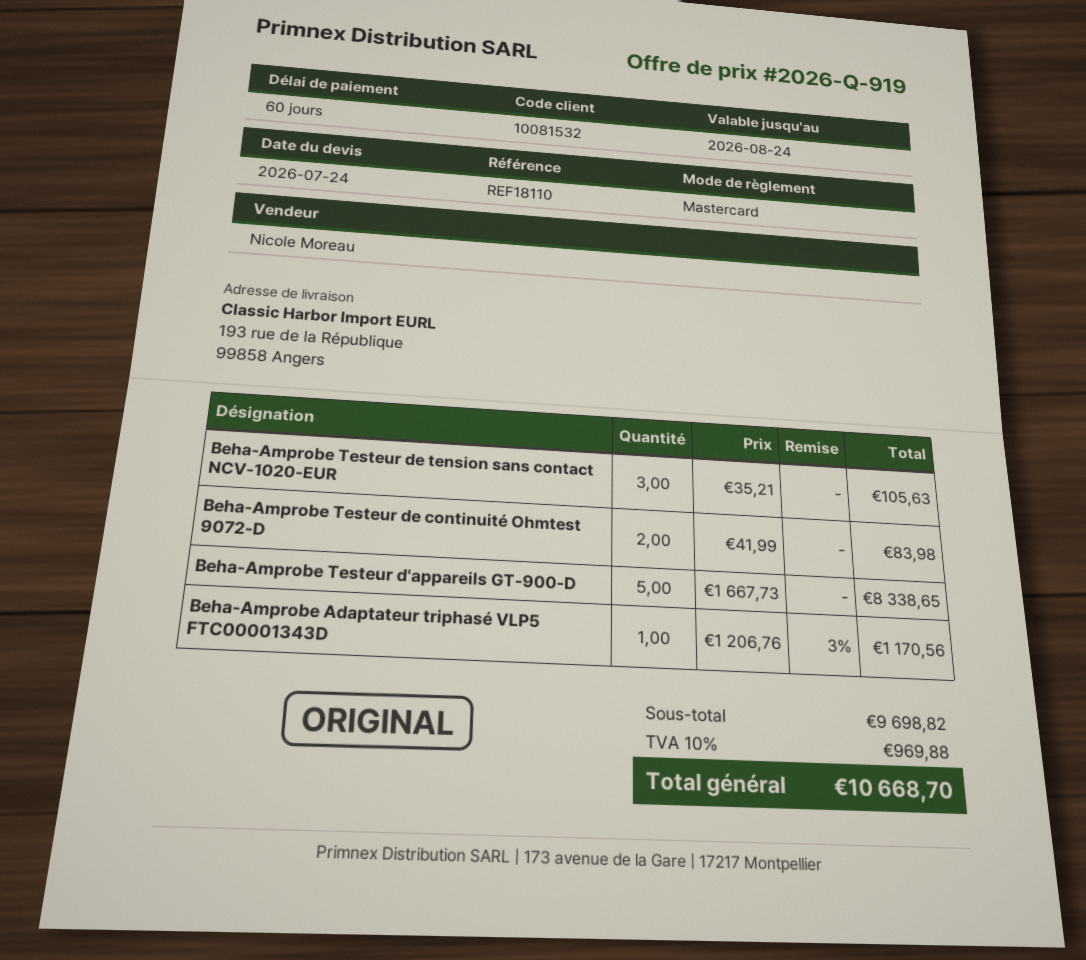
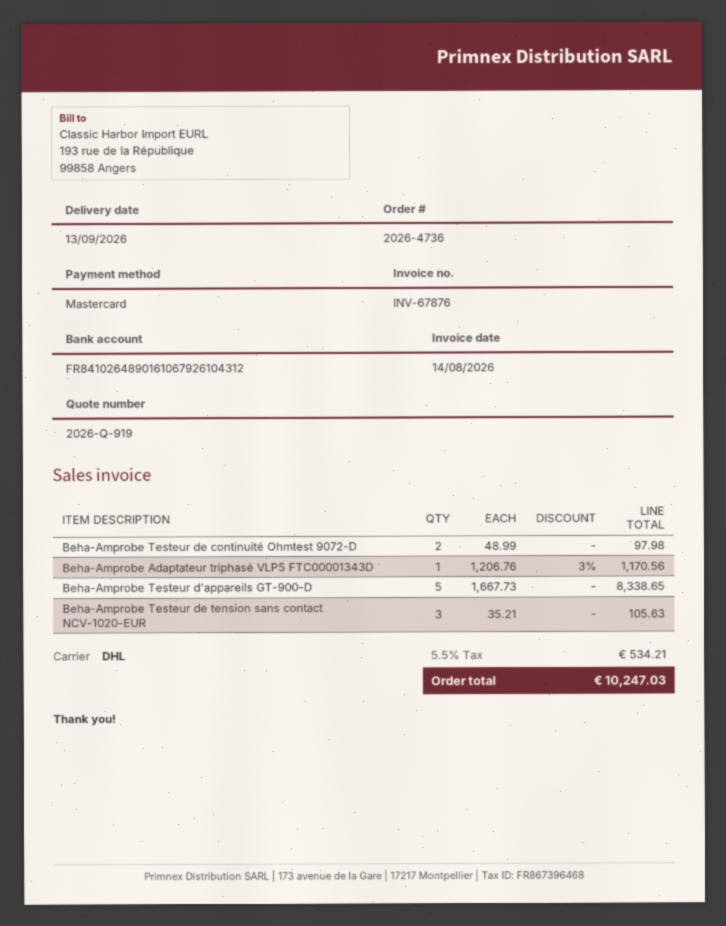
Beha-Amprobe Testeur de continuité Ohmtest 9072-D: 2 x 41.99 = 83.98 -> 2 x 48.99 = 97.98
tax: 10% = 969.88 -> 5.5% = 534.21
total: 10668.70 -> 10247.03

